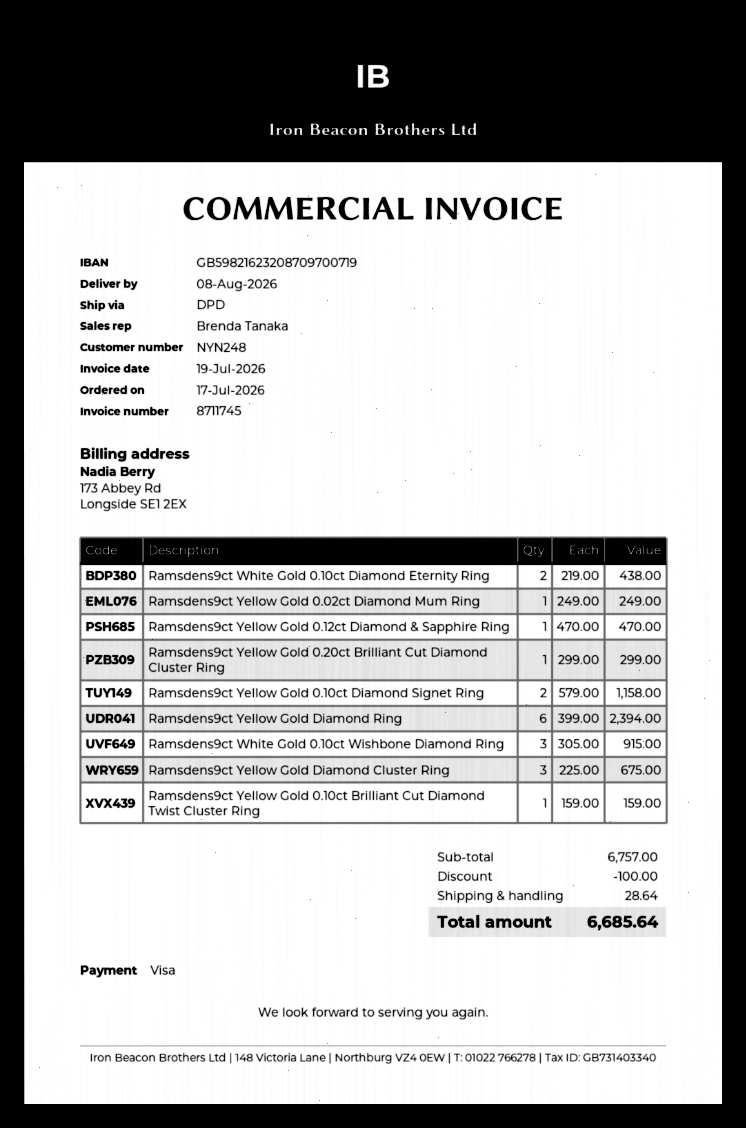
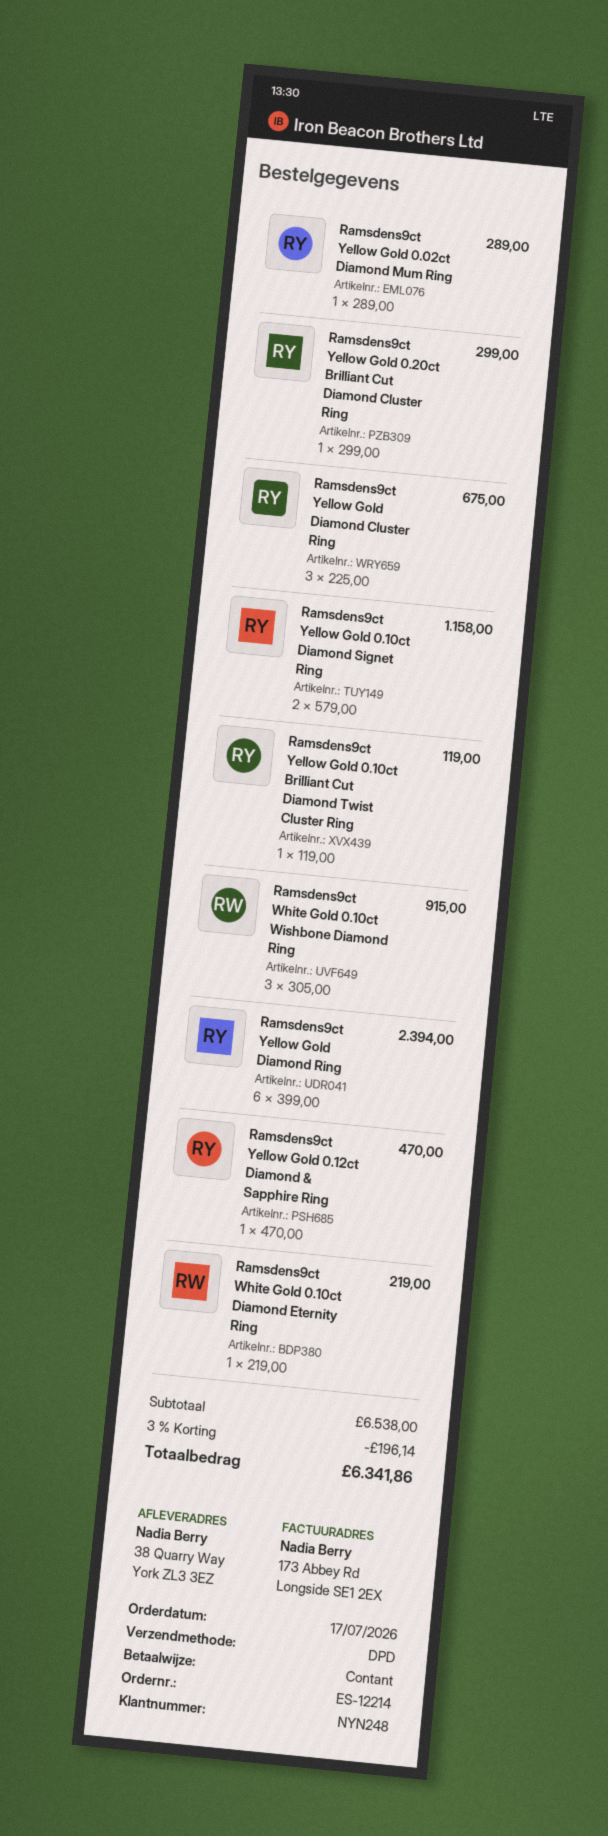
payment method: Visa -> cash
Ramsdens9ct White Gold 0.10ct Diamond Eternity Ring: 2 x 219.00 = 438.00 -> 1 x 219.00 = 219.00
Ramsdens9ct Yellow Gold 0.02ct Diamond Mum Ring: 1 x 249.00 = 249.00 -> 1 x 289.00 = 289.00
Ramsdens9ct Yellow Gold 0.10ct Brilliant Cut Diamond Twist Cluster Ring: 1 x 159.00 = 159.00 -> 1 x 119.00 = 119.00
subtotal: 6757.00 -> 6538.00
discount: 100.00 -> 196.14
shipping: 28.64 -> none
total: 6685.64 -> 6341.86

